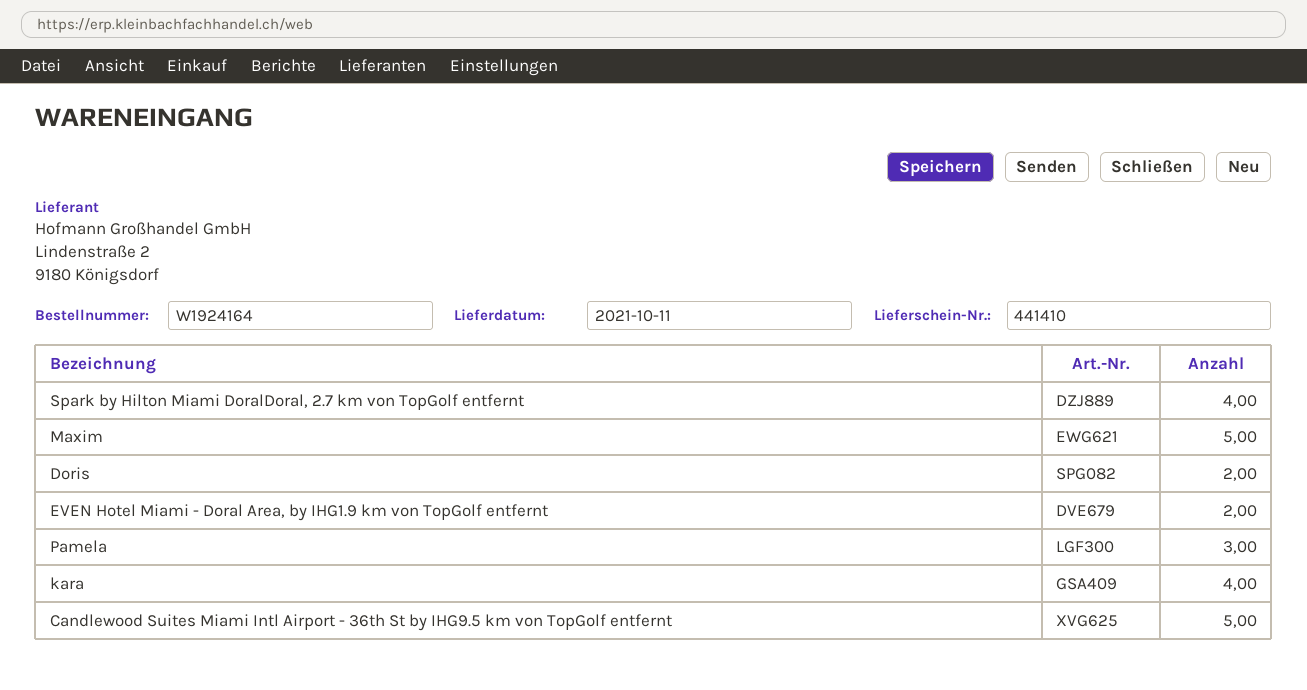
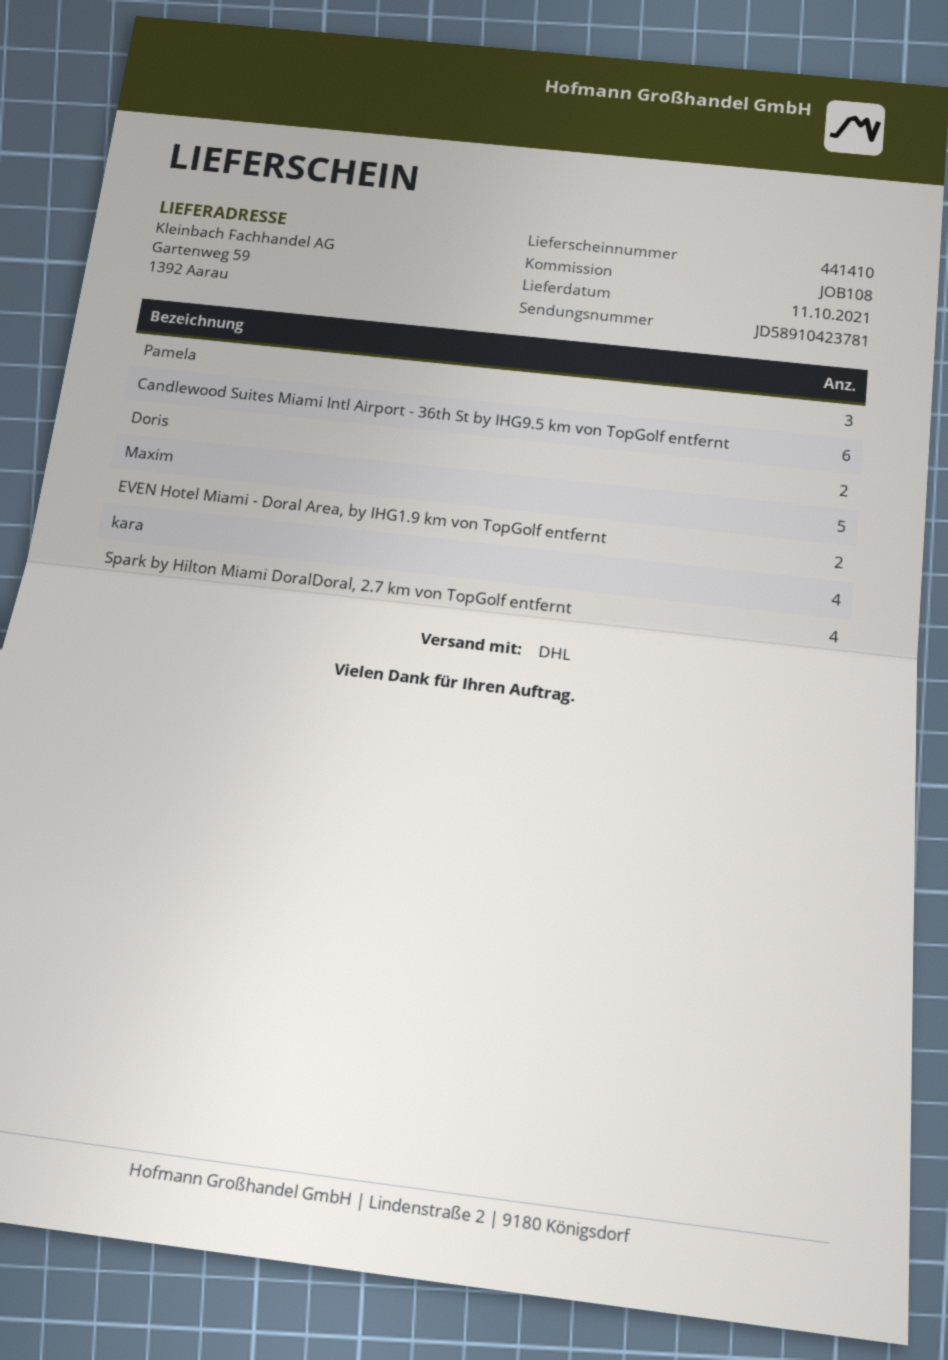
Candlewood Suites Miami Intl Airport - 36th St by IHG9.5 km von TopGolf entfernt: 5 -> 6

